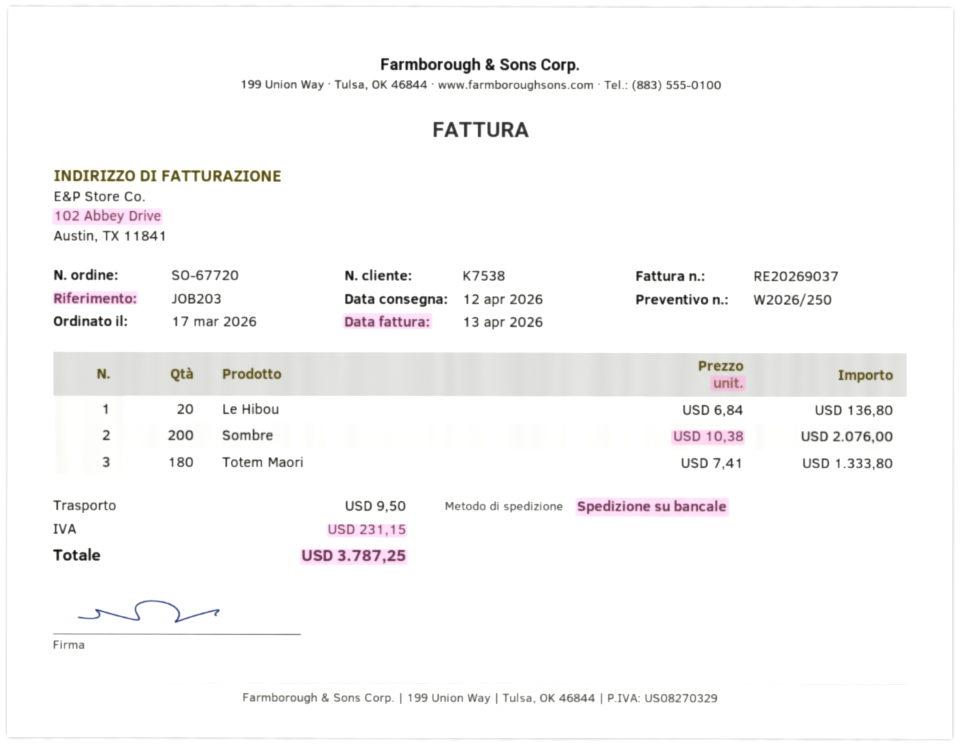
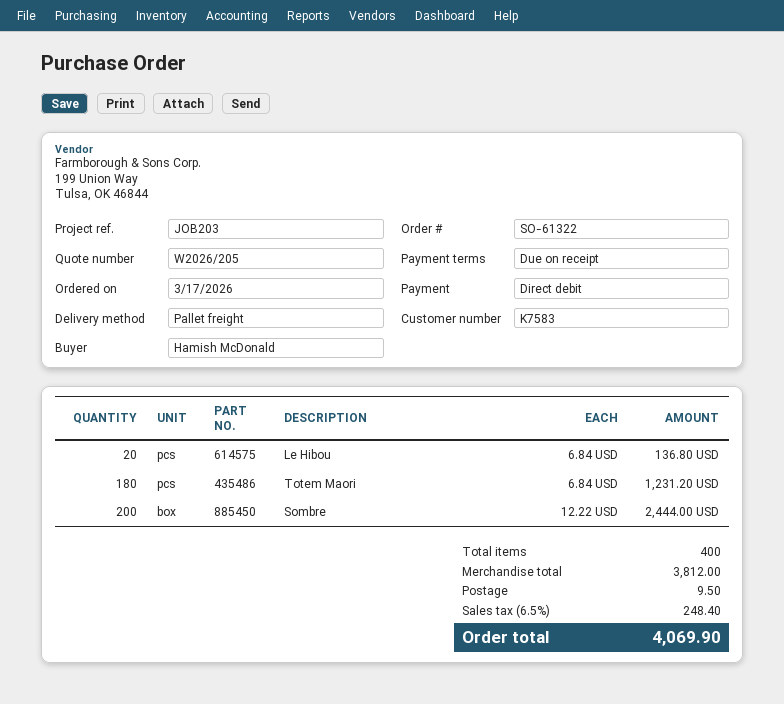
quote number: W2026/250 -> W2026/205
order number: SO-67720 -> SO-61322
customer number: K7538 -> K7583
Sombre: 200 x 10.38 = 2076.00 -> 200 x 12.22 = 2444.00
Totem Maori: 180 x 7.41 = 1333.80 -> 180 x 6.84 = 1231.20
tax: 231.15 -> 248.40
total: 3787.25 -> 4069.90

